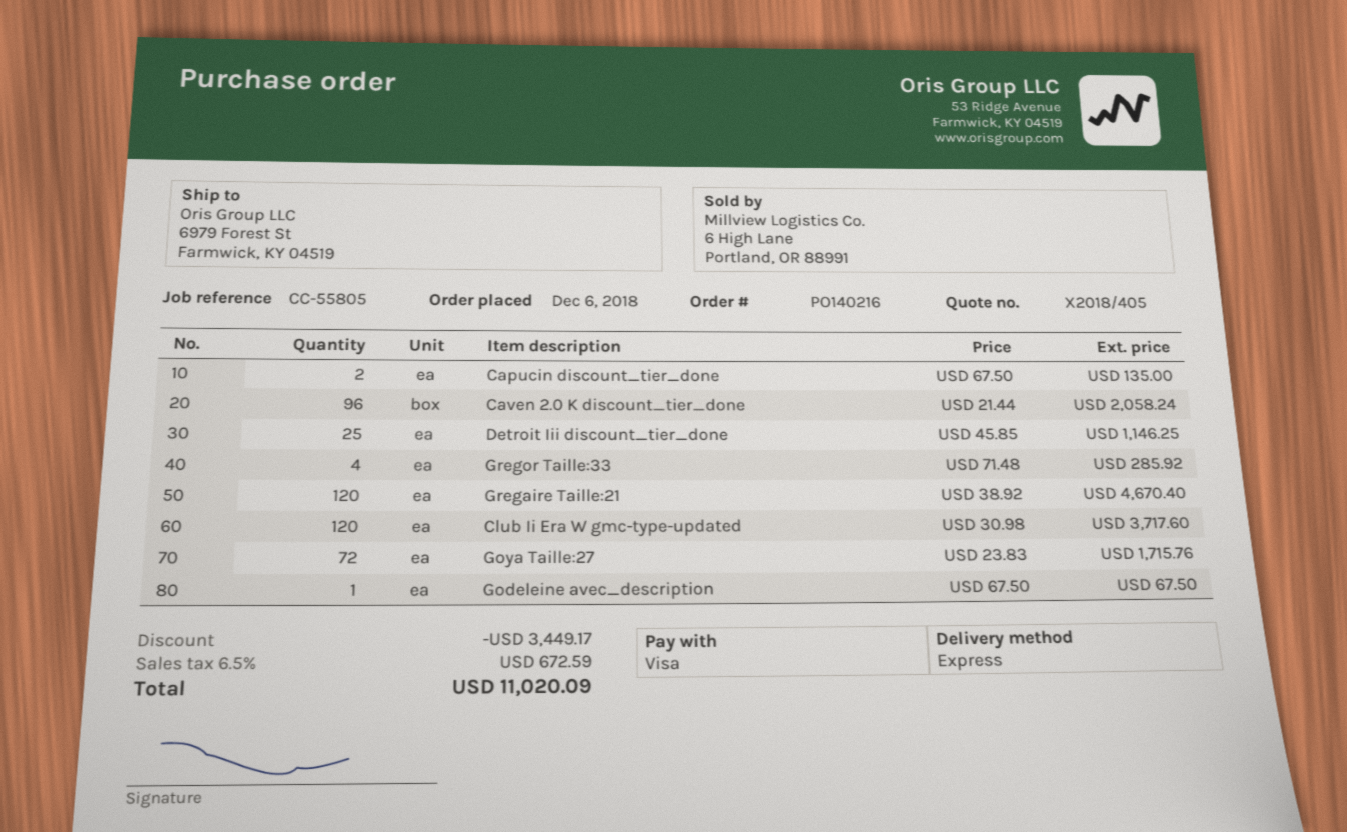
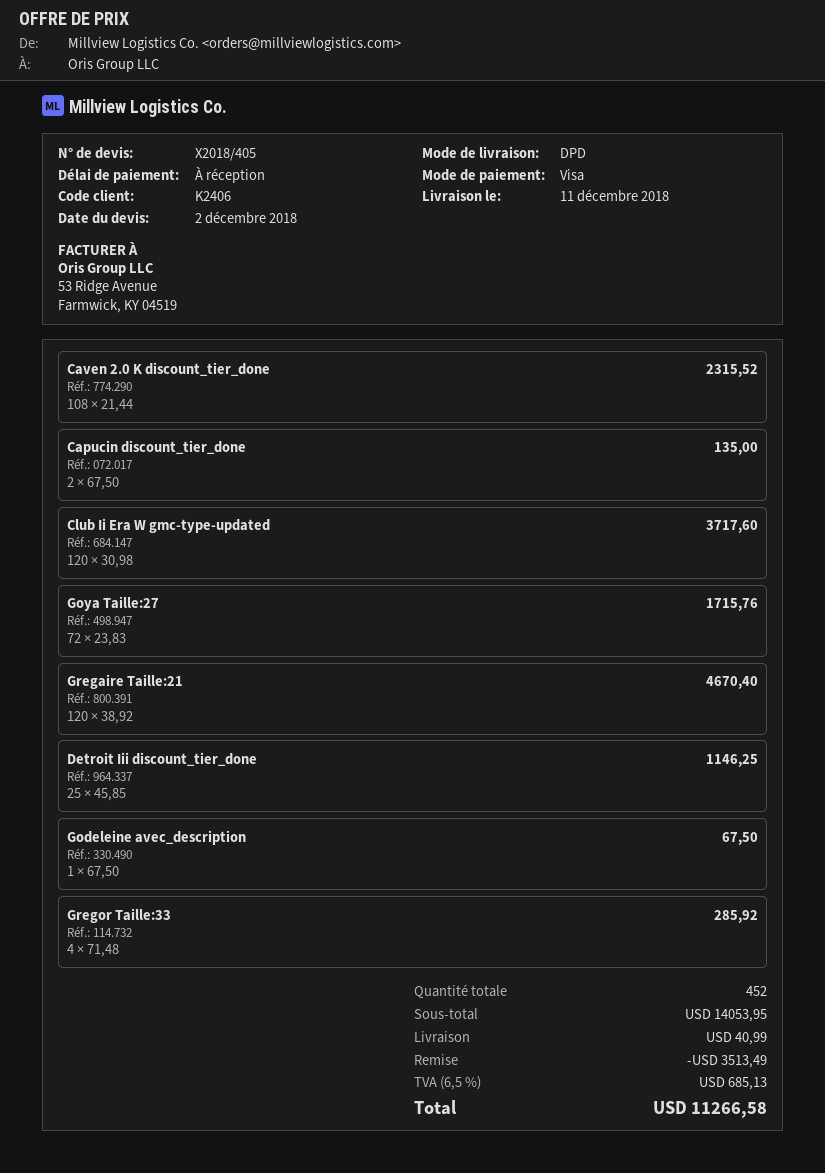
shipping method: express -> DPD
Caven 2.0 K discount_tier_done: 96 x 21.44 = 2058.24 -> 108 x 21.44 = 2315.52
discount: 3449.17 -> 3513.49
shipping: none -> 40.99
tax: 6.5% = 672.59 -> 6.5% = 685.13
total: 11020.09 -> 11266.58

